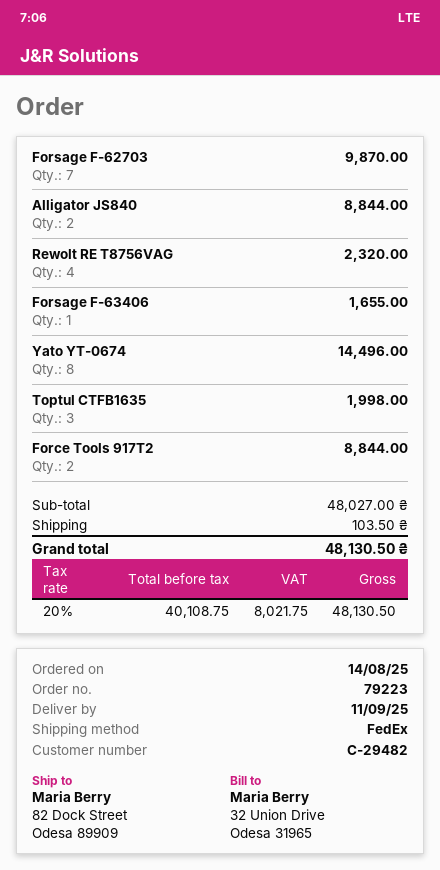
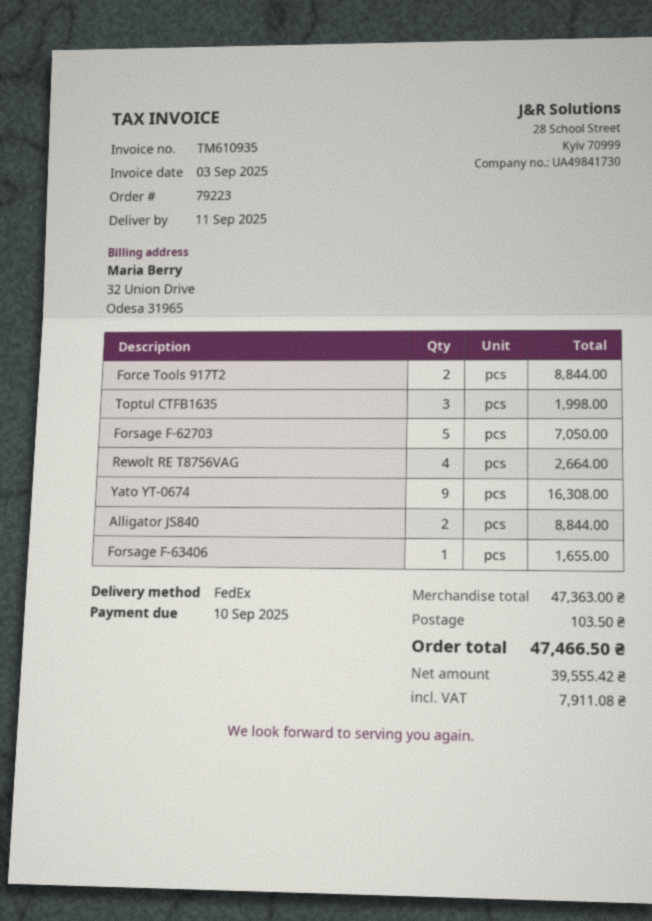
Forsage F-62703: 7 for 9870.00 -> 5 for 7050.00
Rewolt RE T8756VAG: 4 for 2320.00 -> 4 for 2664.00
Yato YT-0674: 8 for 14496.00 -> 9 for 16308.00
subtotal: 48027.00 -> 47363.00
net: 40108.75 -> 39555.42
tax: 8021.75 -> 7911.08
total: 48130.50 -> 47466.50

